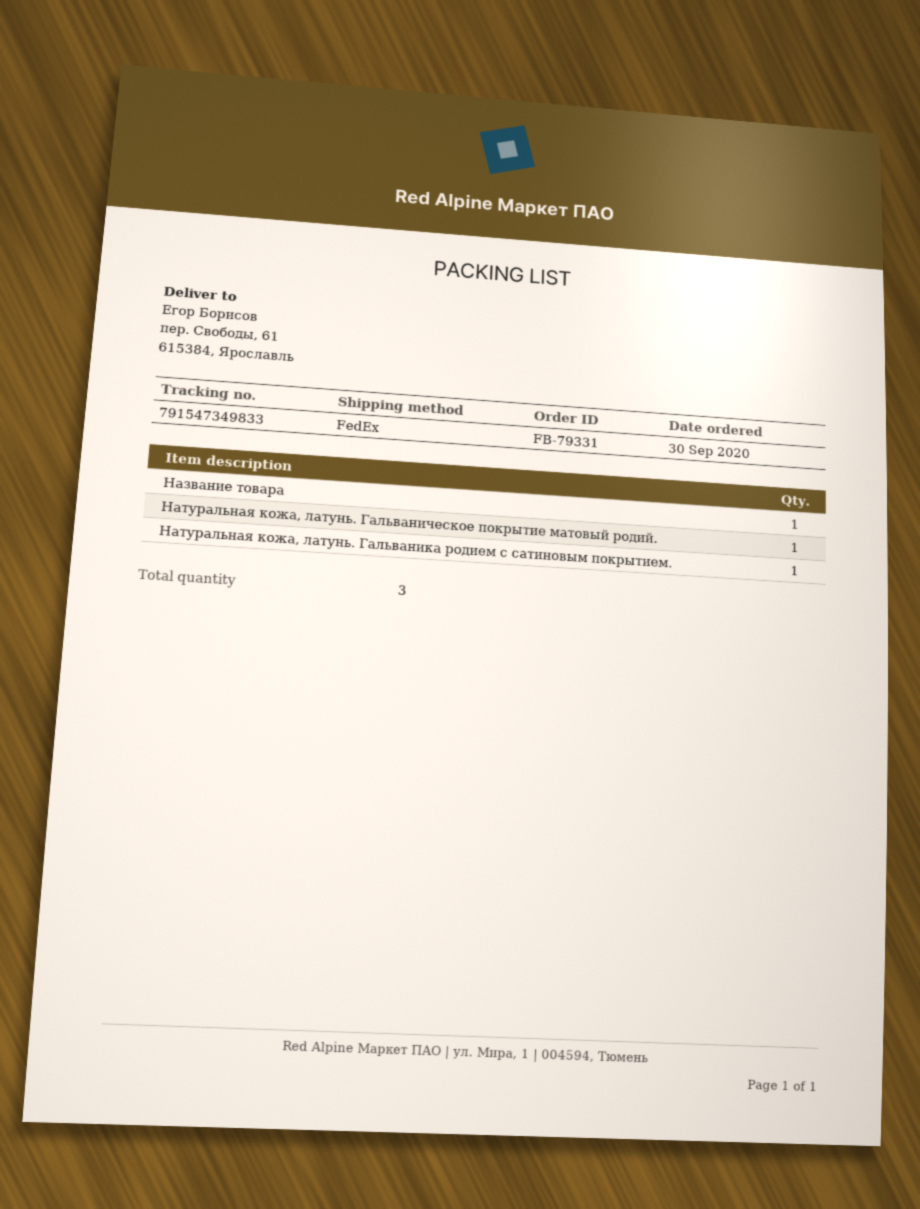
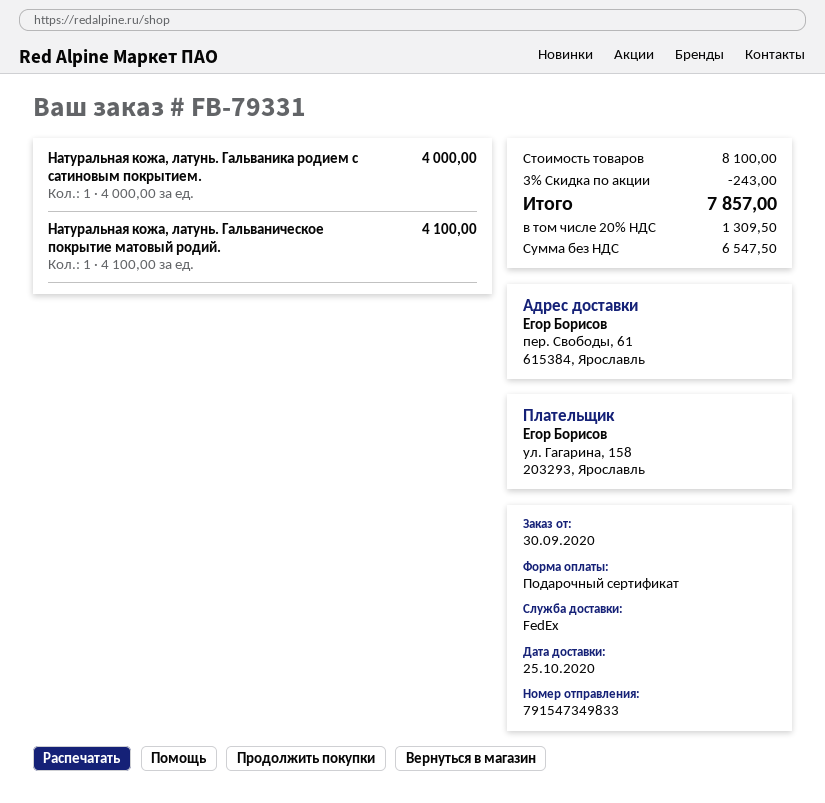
Название товара: 1 -> none

